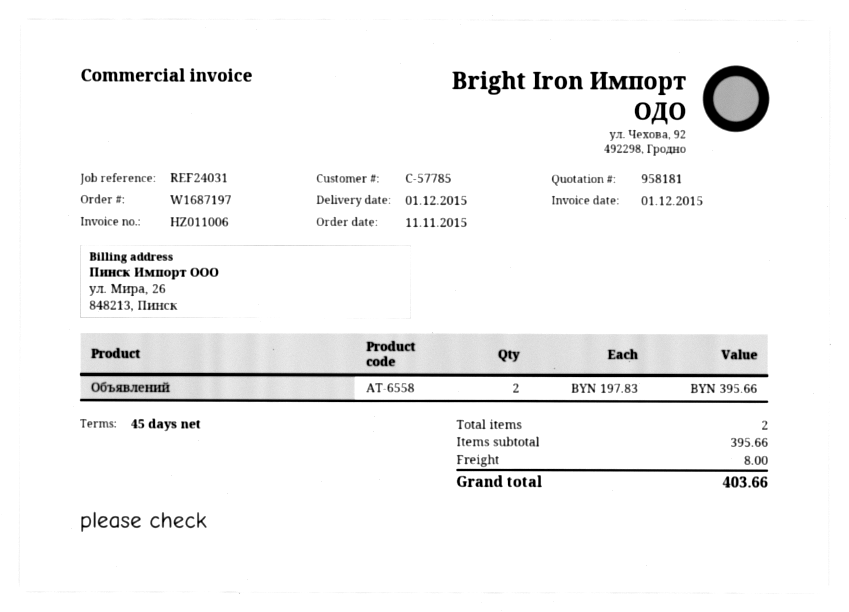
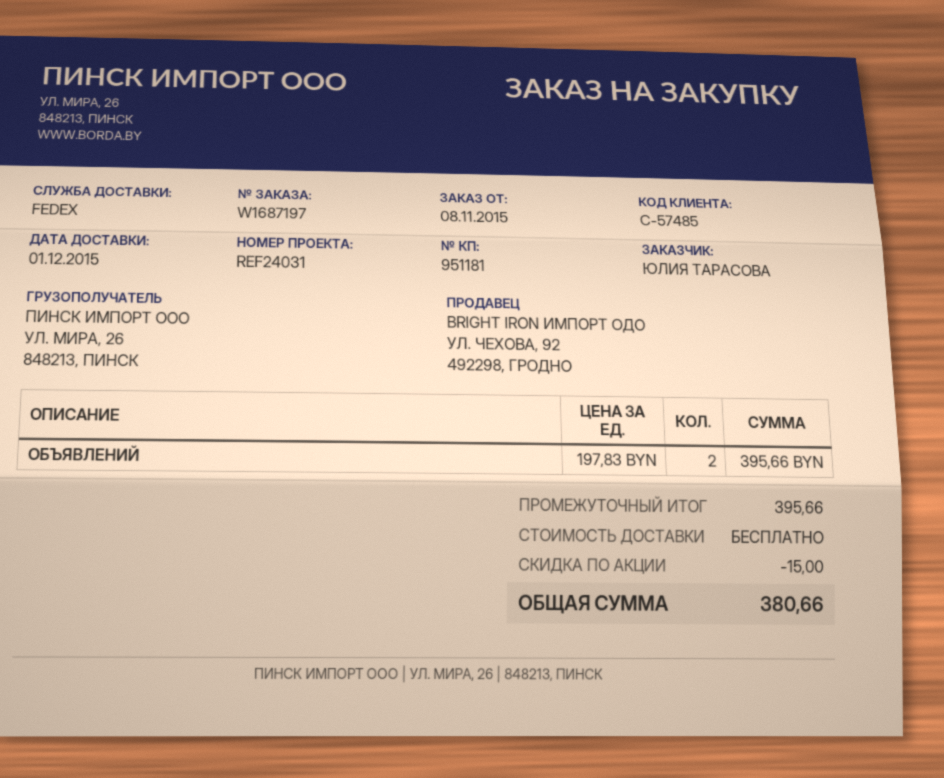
quote number: 958181 -> 951181
order date: 2015-11-11 -> 2015-11-08
customer number: C-57785 -> C-57485
discount: none -> 15.00
shipping: 8.00 -> 0.00
total: 403.66 -> 380.66

